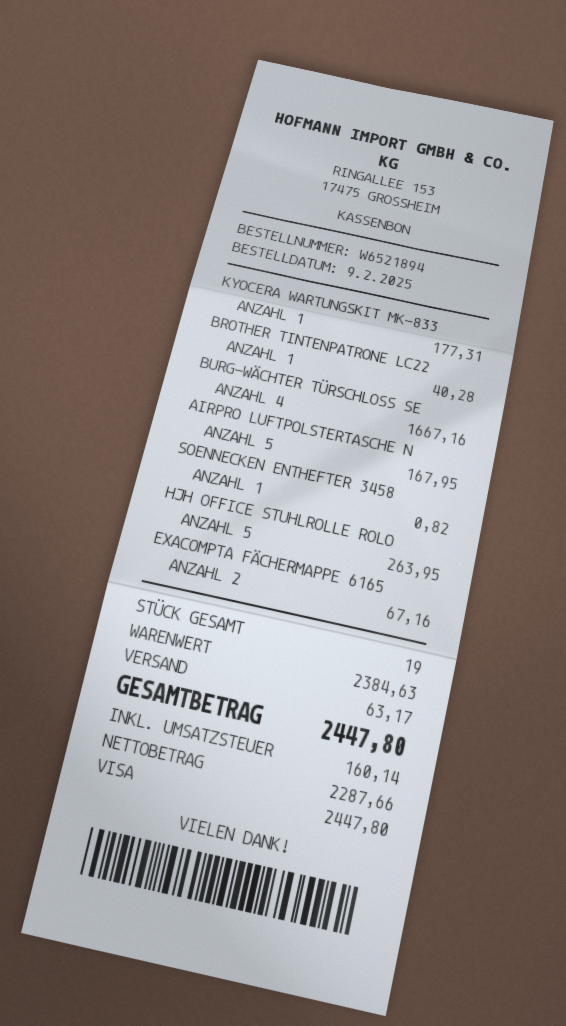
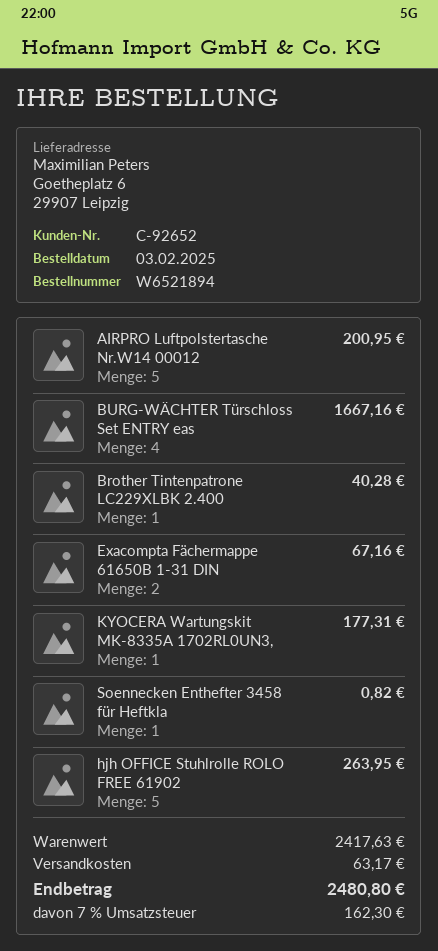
order date: 2025-02-09 -> 2025-02-03
AIRPRO LUFTPOLSTERTASCHE N: 5 for 167.95 -> 5 for 200.95
subtotal: 2384.63 -> 2417.63
tax: 160.14 -> 162.30
total: 2447.80 -> 2480.80

